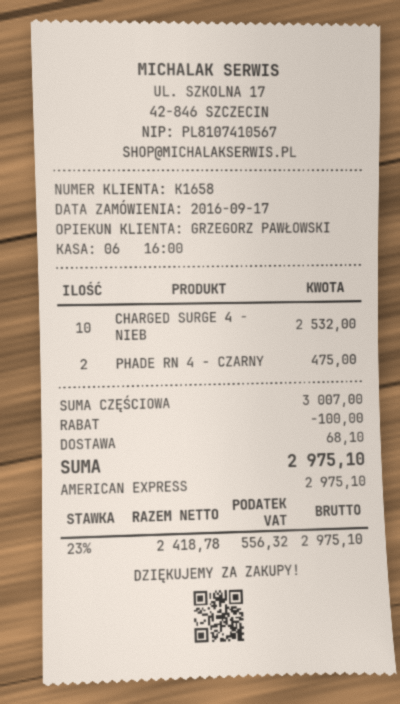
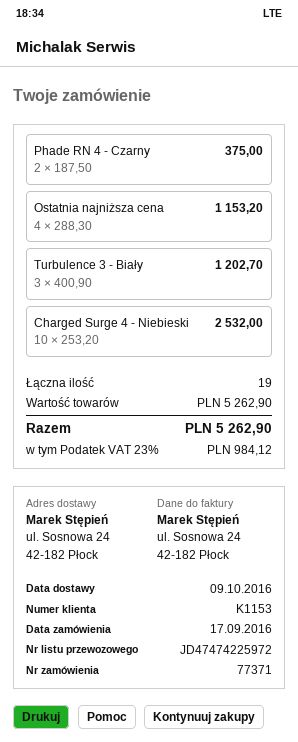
customer number: K1658 -> K1153
PHADE RN 4 - CZARNY: 2 for 475.00 -> 2 for 375.00
Ostatnia najniższa cena: none -> 4 for 1153.20
Turbulence 3 - Biały: none -> 3 for 1202.70
subtotal: 3007.00 -> 5262.90
discount: 100.00 -> none
shipping: 68.10 -> none
tax: 23% = 556.32 -> 23% = 984.12
total: 2975.10 -> 5262.90

